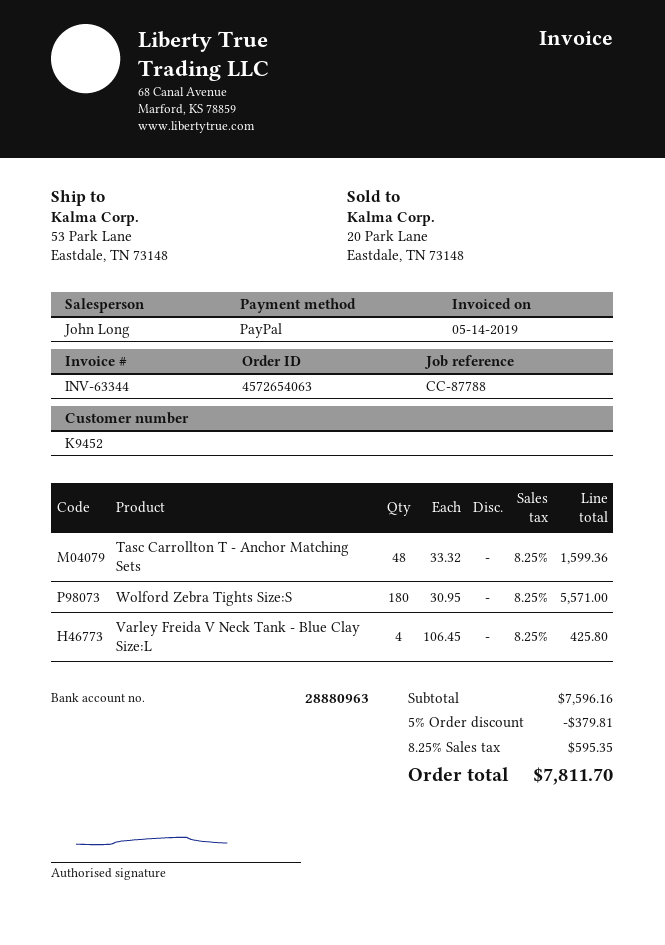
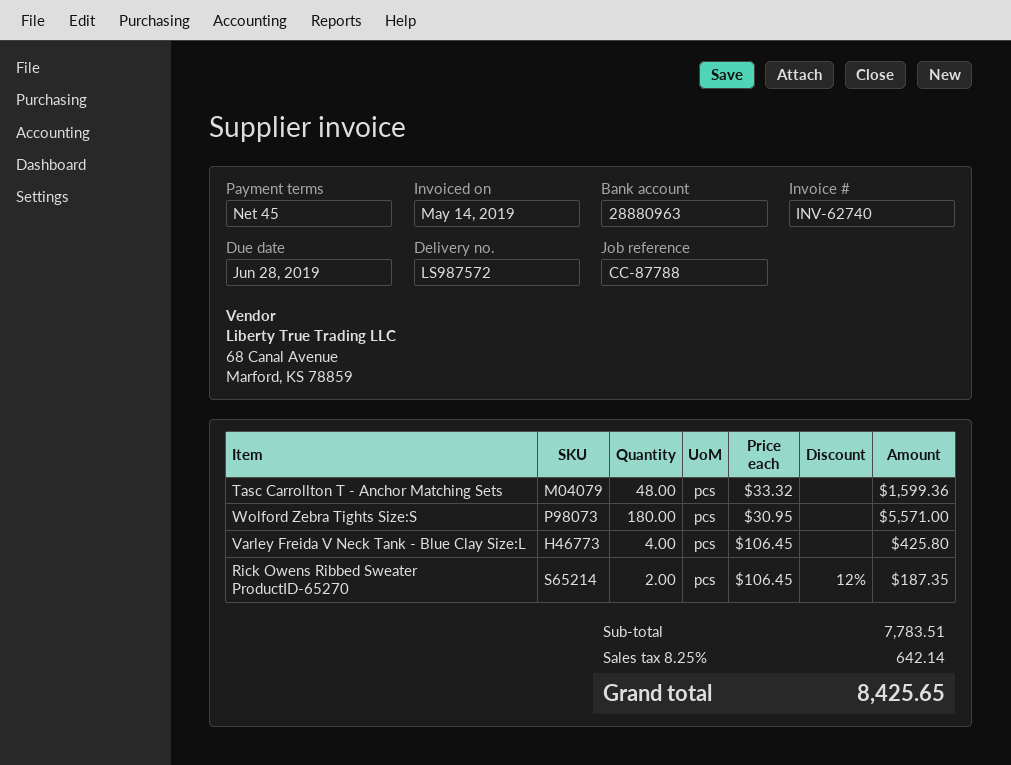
invoice number: INV-63344 -> INV-62740
Rick Owens Ribbed Sweater ProductID-65270: none -> 2 x 106.45 - 12% = 187.35
subtotal: 7596.16 -> 7783.51
discount: 5% = 379.81 -> none
tax: 8.25% = 595.35 -> 8.25% = 642.14
total: 7811.70 -> 8425.65

